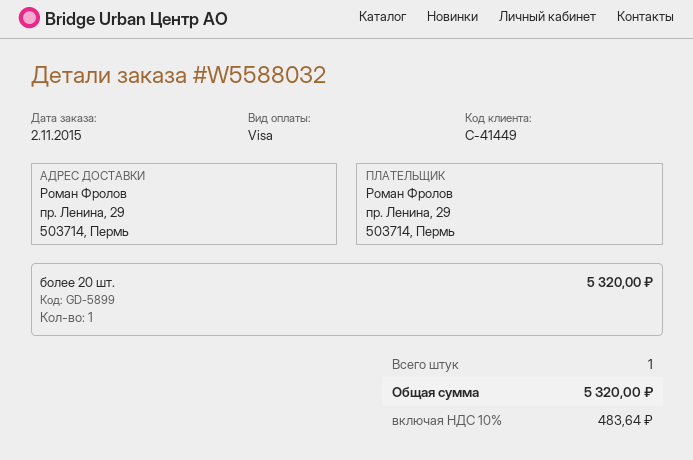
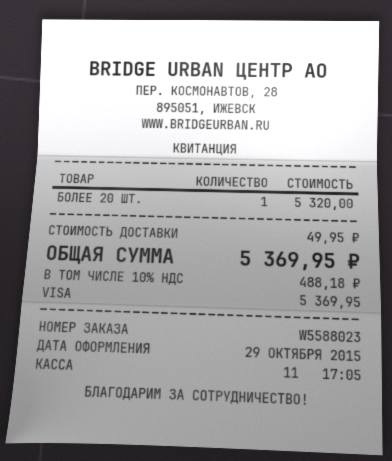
order number: W5588032 -> W5588023
order date: 2015-11-02 -> 2015-10-29
shipping: none -> 49.95
tax: 10% = 483.64 -> 10% = 488.18
total: 5320.00 -> 5369.95

